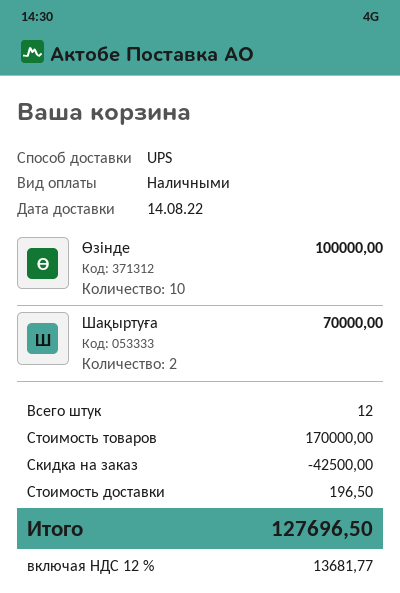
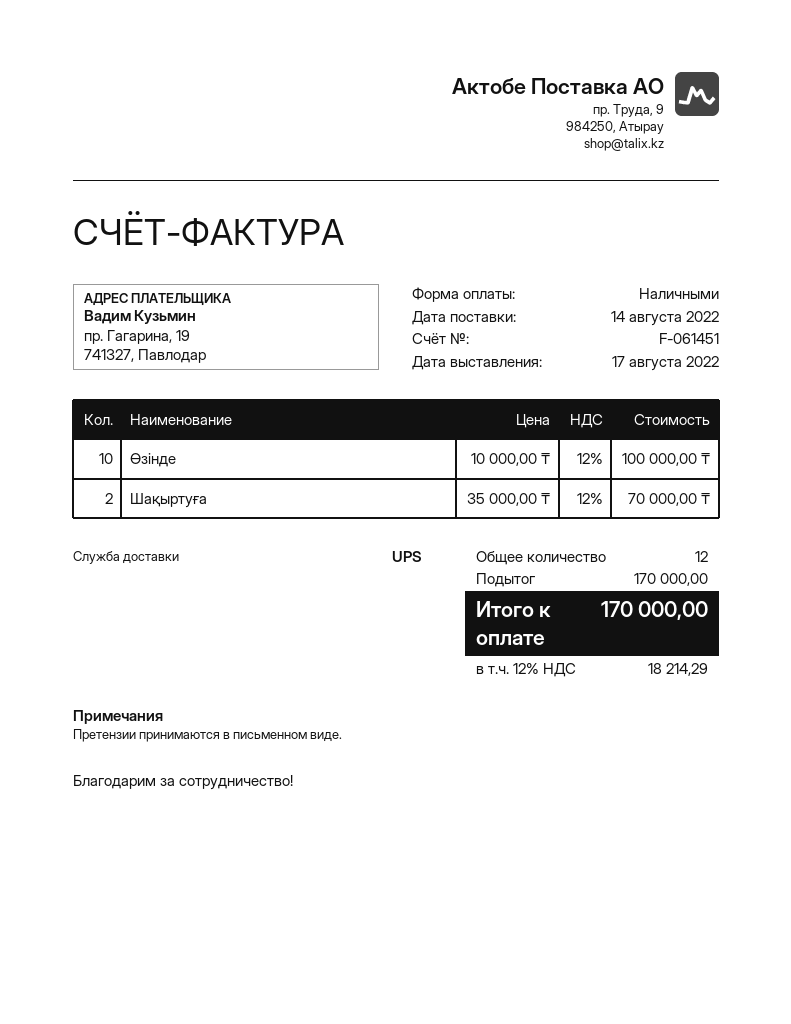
discount: 42500.00 -> none
shipping: 196.50 -> none
tax: 12% = 13681.77 -> 12% = 18214.29
total: 127696.50 -> 170000.00

